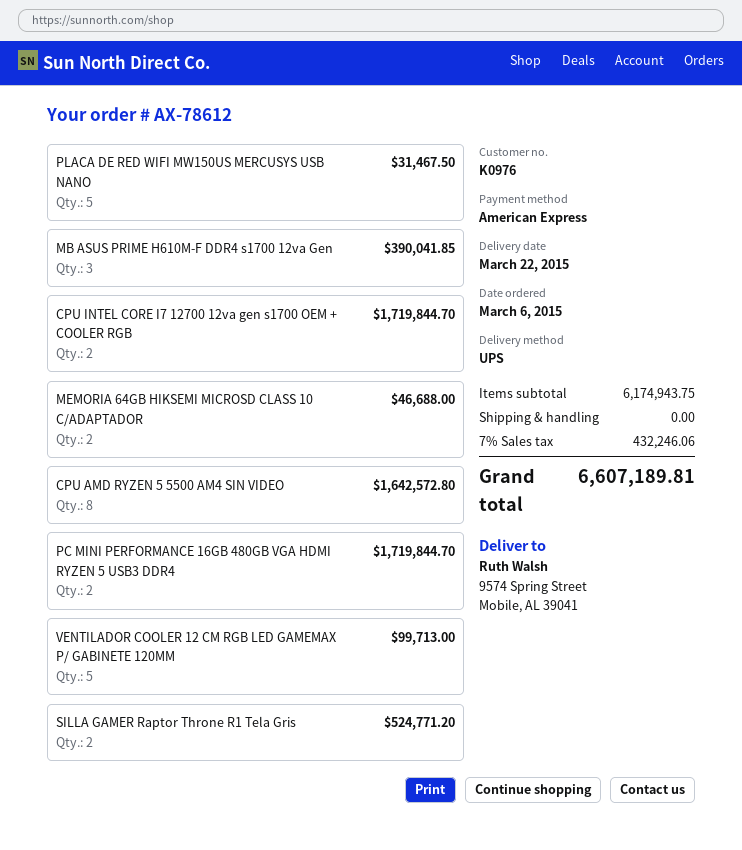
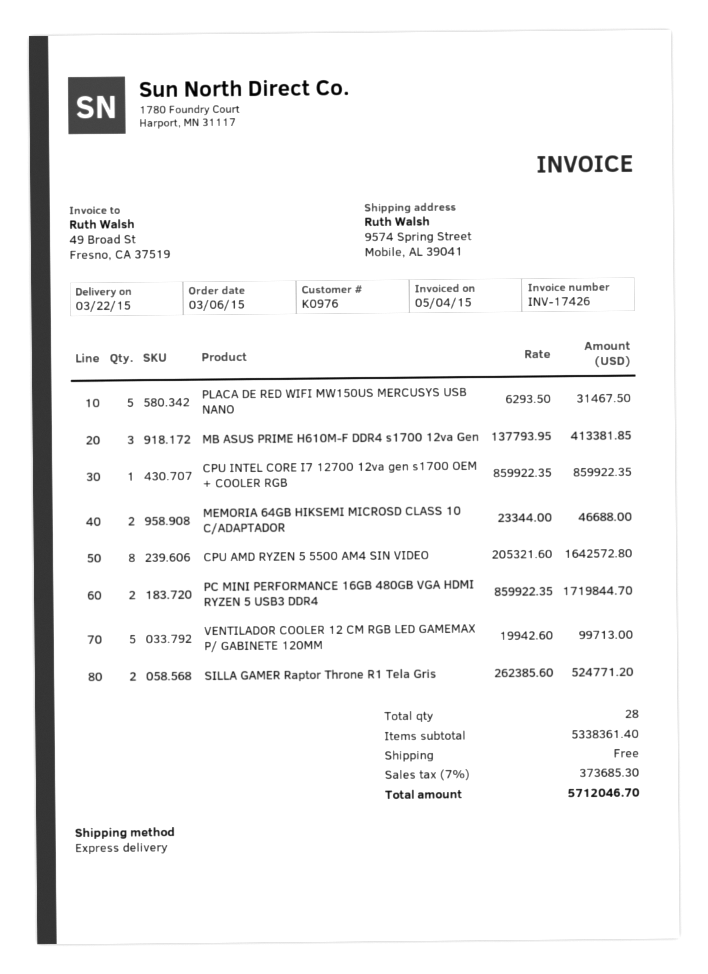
shipping method: UPS -> express
MB ASUS PRIME H610M-F DDR4 s1700 12va Gen: 3 for 390041.85 -> 3 for 413381.85
CPU INTEL CORE I7 12700 12va gen s1700 OEM + COOLER RGB: 2 for 1719844.70 -> 1 for 859922.35
subtotal: 6174943.75 -> 5338361.40
tax: 7% = 432246.06 -> 7% = 373685.30
total: 6607189.81 -> 5712046.70

